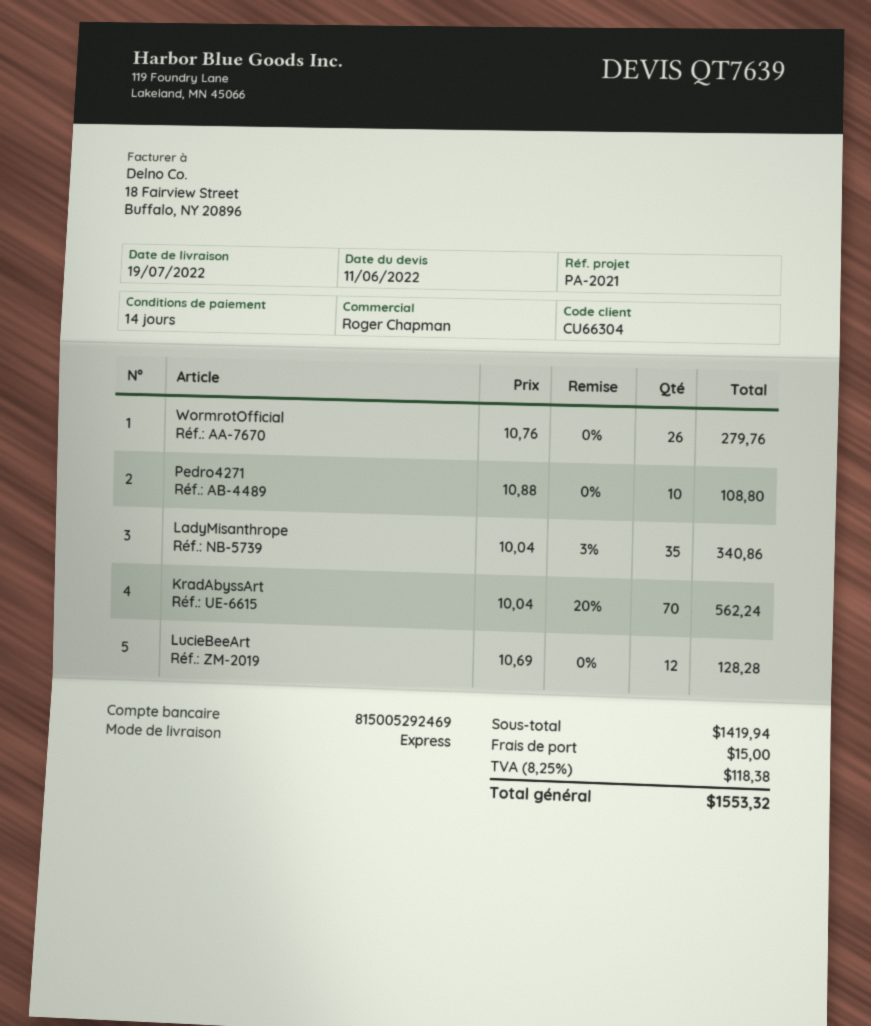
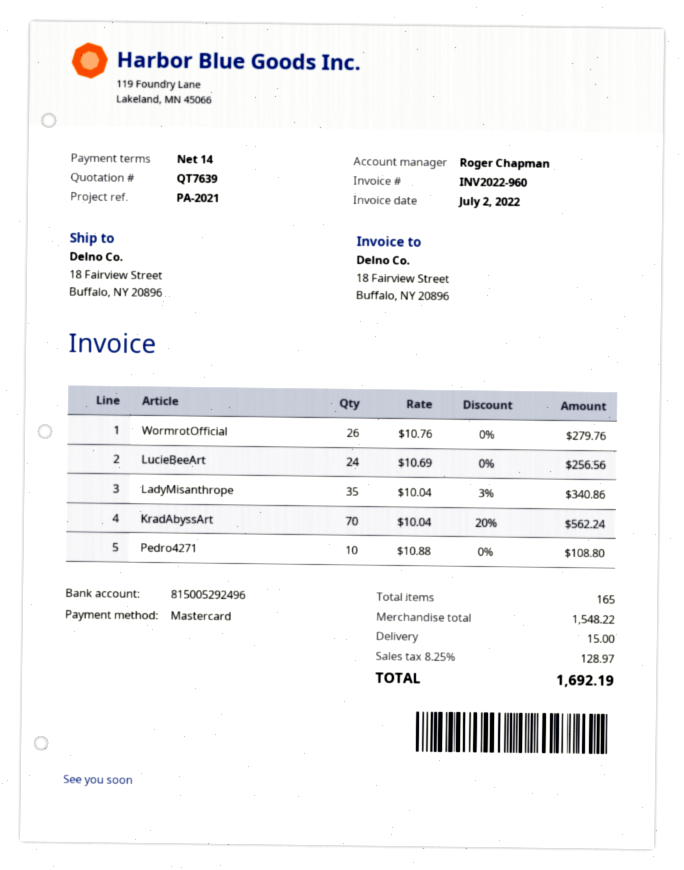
bank account: 815005292469 -> 815005292496
LucieBeeArt: 12 x 10.69 = 128.28 -> 24 x 10.69 = 256.56
subtotal: 1419.94 -> 1548.22
tax: 8.25% = 118.38 -> 8.25% = 128.97
total: 1553.32 -> 1692.19

